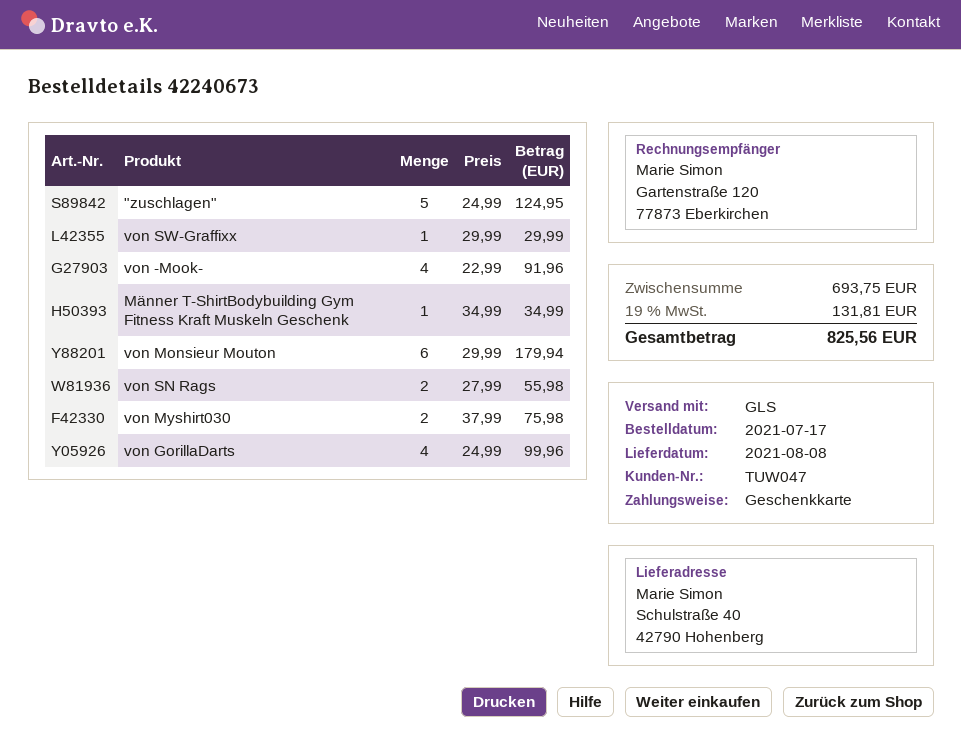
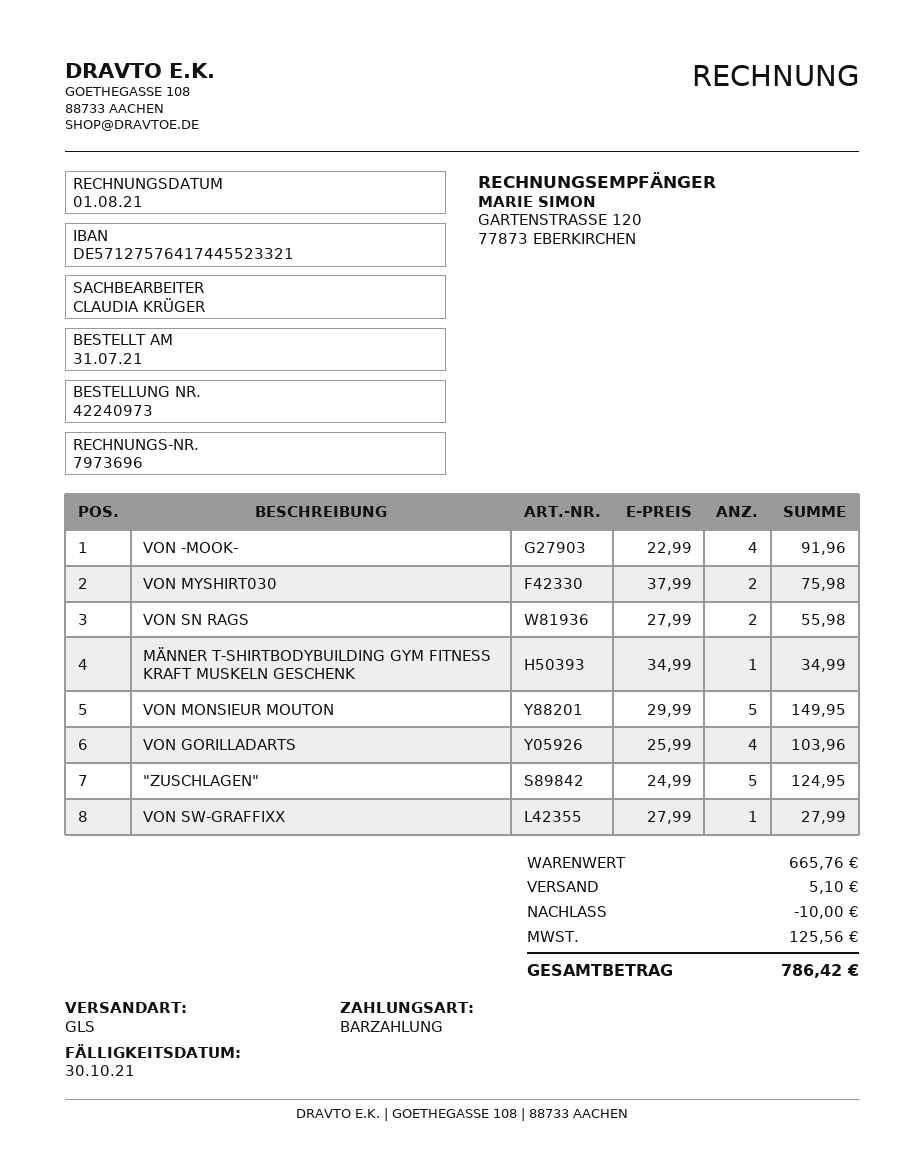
order number: 42240673 -> 42240973
order date: 2021-07-17 -> 2021-07-31
payment method: gift card -> cash
von SW-Graffixx: 1 x 29.99 = 29.99 -> 1 x 27.99 = 27.99
von Monsieur Mouton: 6 x 29.99 = 179.94 -> 5 x 29.99 = 149.95
von GorillaDarts: 4 x 24.99 = 99.96 -> 4 x 25.99 = 103.96
subtotal: 693.75 -> 665.76
discount: none -> 10.00
shipping: none -> 5.10
tax: 131.81 -> 125.56
total: 825.56 -> 786.42

